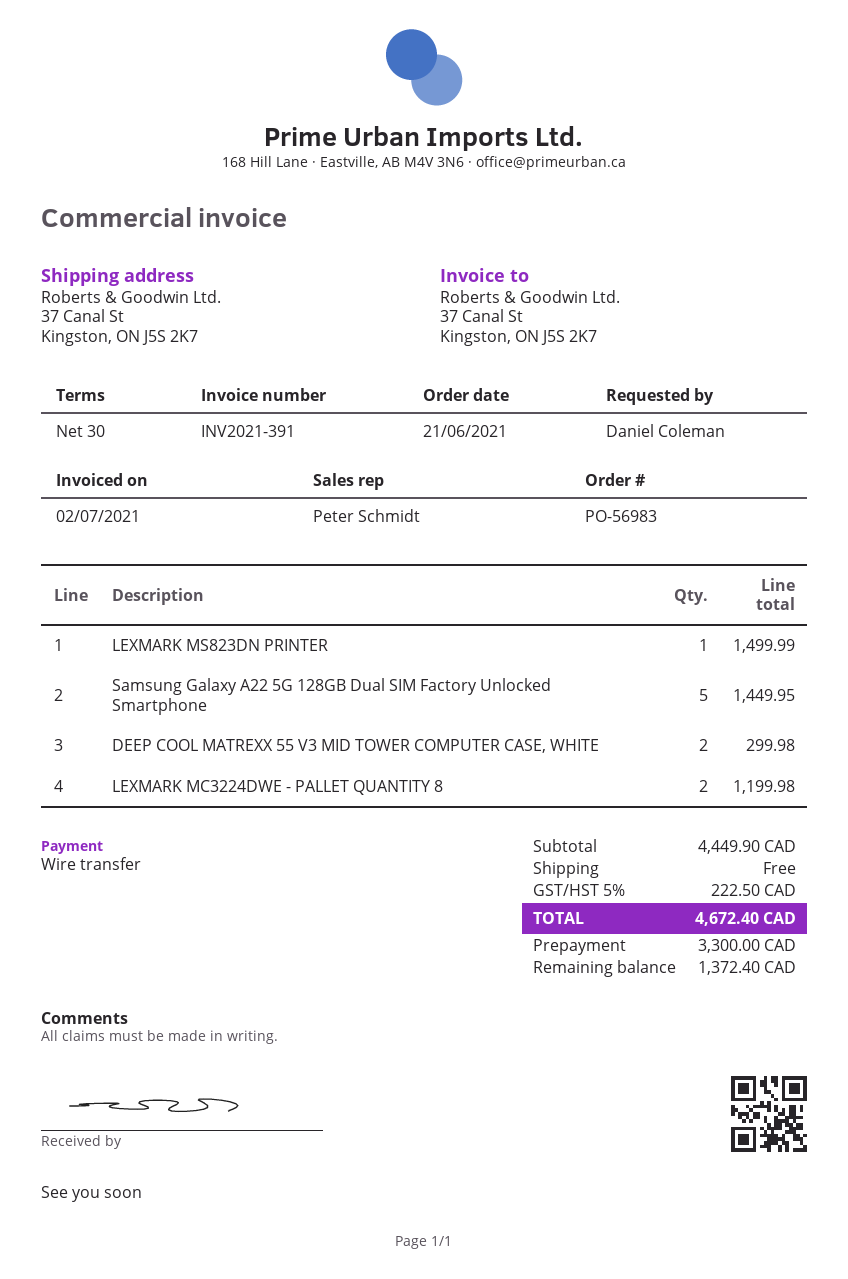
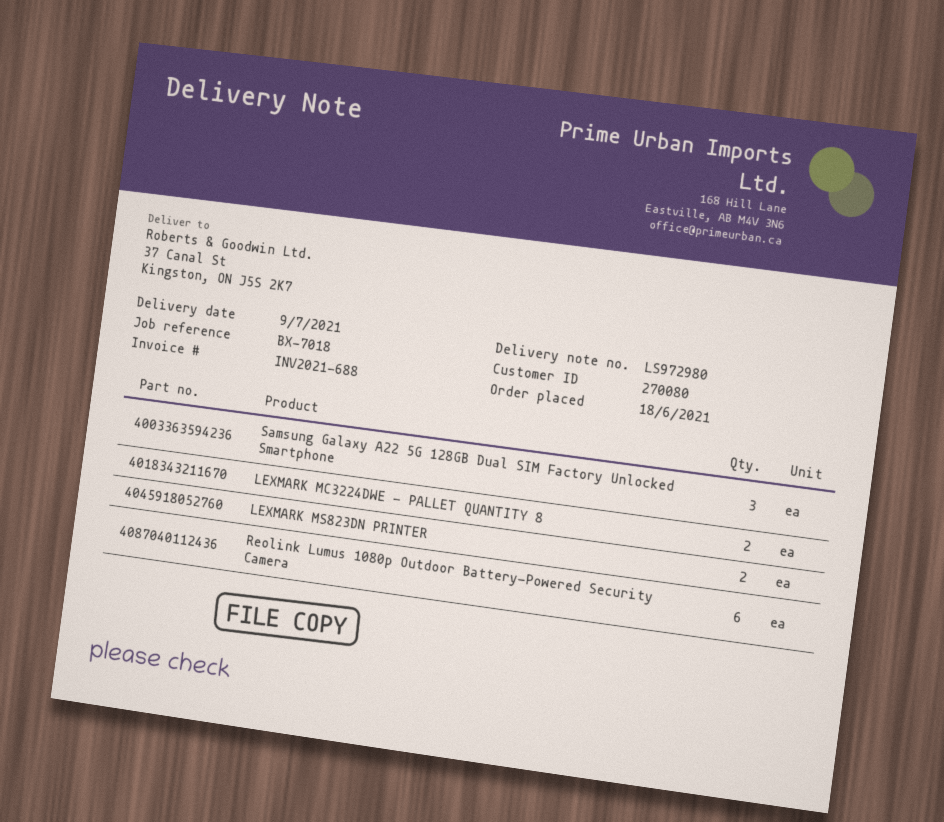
order date: 2021-06-21 -> 2021-06-18
invoice number: INV2021-391 -> INV2021-688
LEXMARK MS823DN PRINTER: 1 -> 2
Samsung Galaxy A22 5G 128GB Dual SIM Factory Unlocked Smartphone: 5 -> 3
DEEP COOL MATREXX 55 V3 MID TOWER COMPUTER CASE, WHITE: 2 -> none
Reolink Lumus 1080p Outdoor Battery-Powered Security Camera: none -> 6

